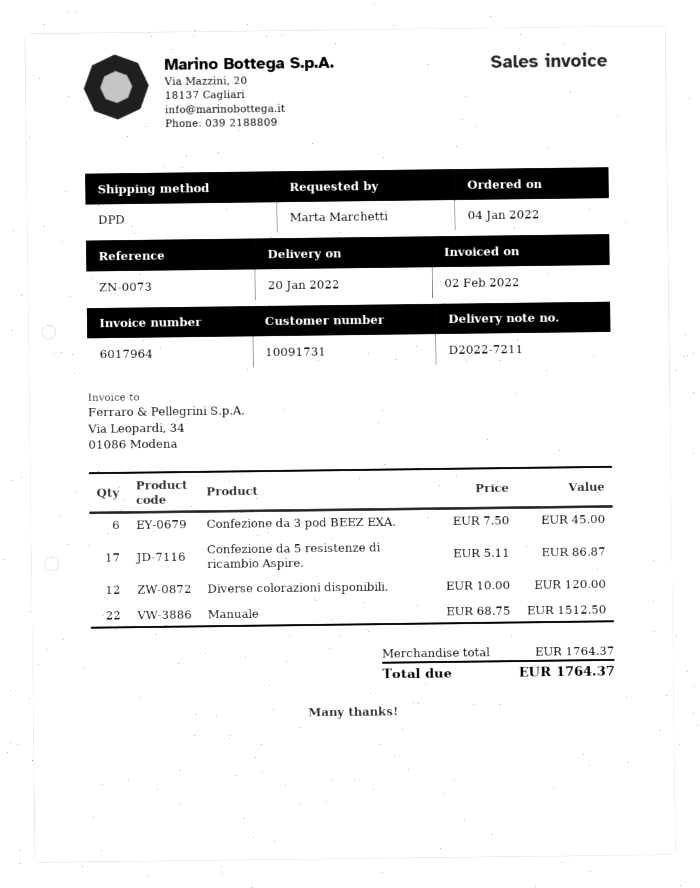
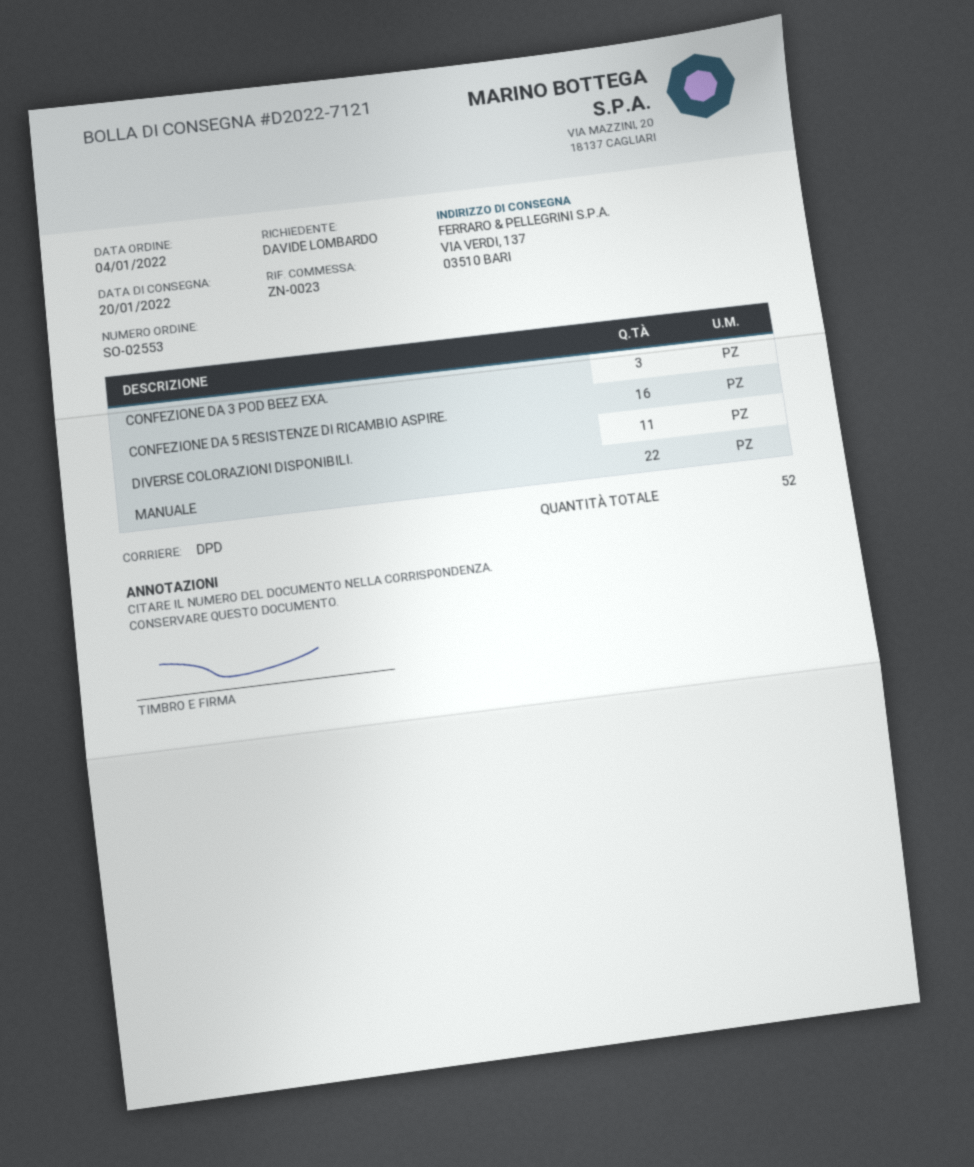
delivery note number: D2022-7211 -> D2022-7121
reference: ZN-0073 -> ZN-0023
ordered by: Marta Marchetti -> DAVIDE LOMBARDO
Confezione da 3 pod BEEZ EXA.: 6 -> 3
Confezione da 5 resistenze di ricambio Aspire.: 17 -> 16
Diverse colorazioni disponibili.: 12 -> 11

